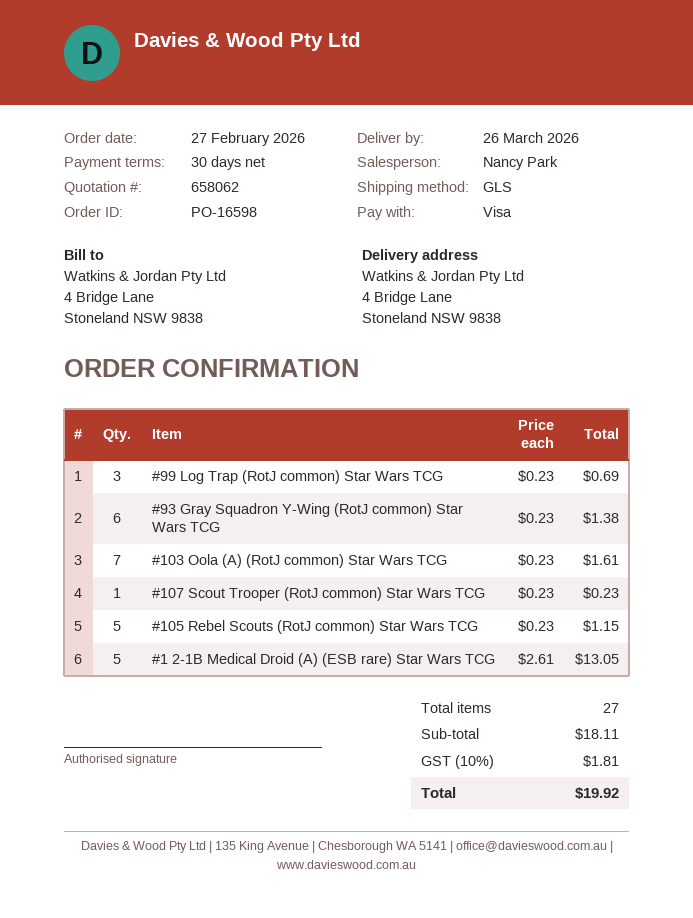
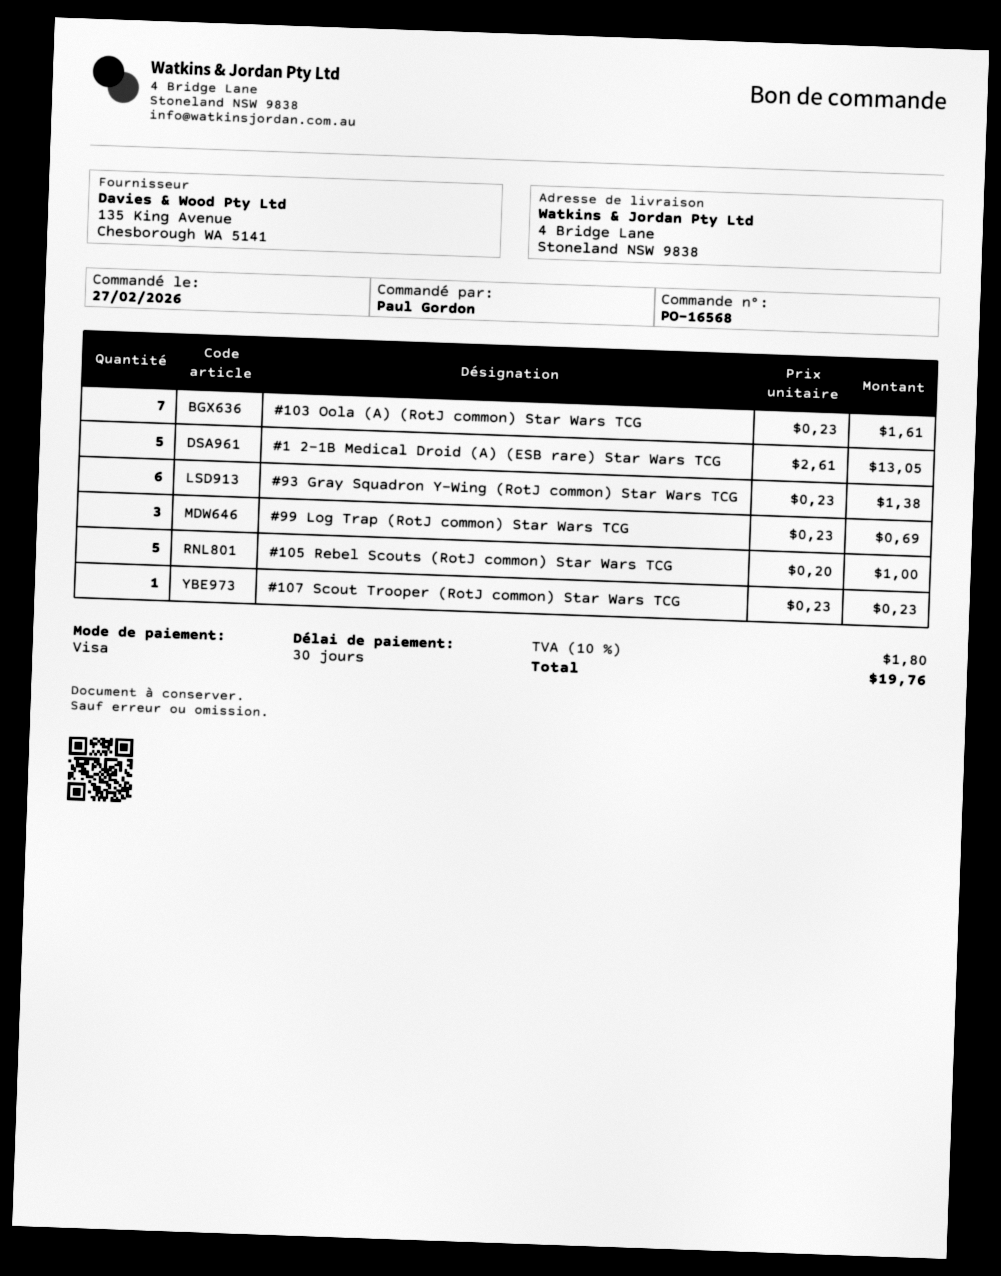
order number: PO-16598 -> PO-16568
#105 Rebel Scouts (RotJ common) Star Wars TCG: 5 x 0.23 = 1.15 -> 5 x 0.20 = 1.00
tax: 10% = 1.81 -> 10% = 1.80
total: 19.92 -> 19.76

